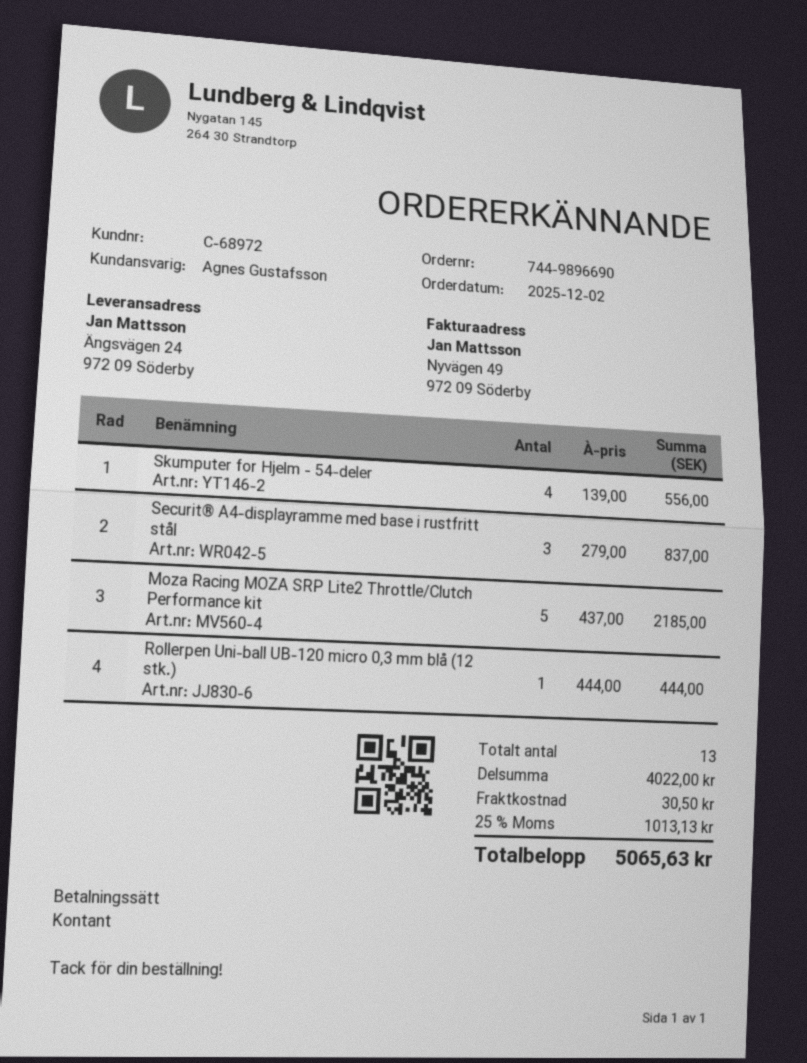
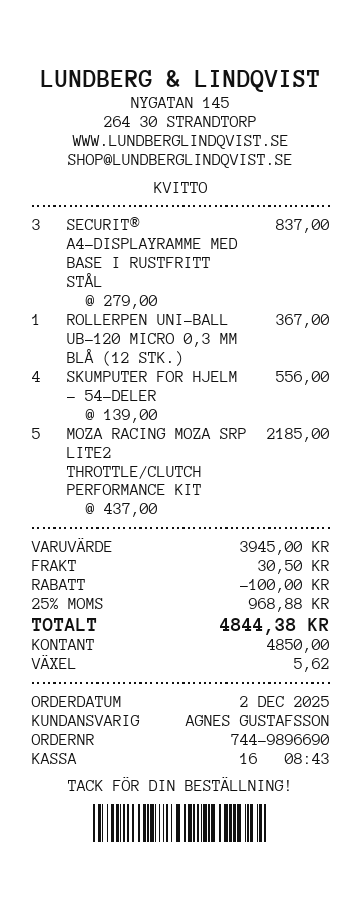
Rollerpen Uni-ball UB-120 micro 0,3 mm blå (12 stk.): 1 x 444.00 = 444.00 -> 1 x 367.00 = 367.00
subtotal: 4022.00 -> 3945.00
discount: none -> 100.00
tax: 25% = 1013.13 -> 25% = 968.88
total: 5065.63 -> 4844.38

